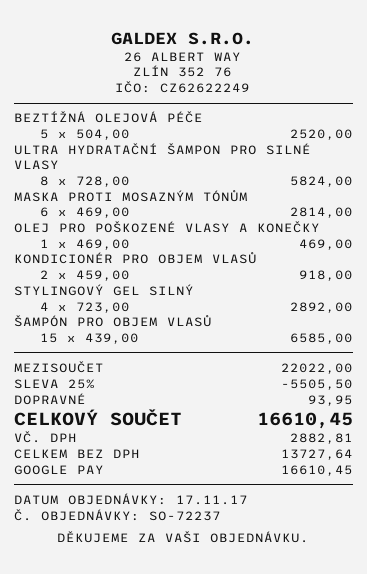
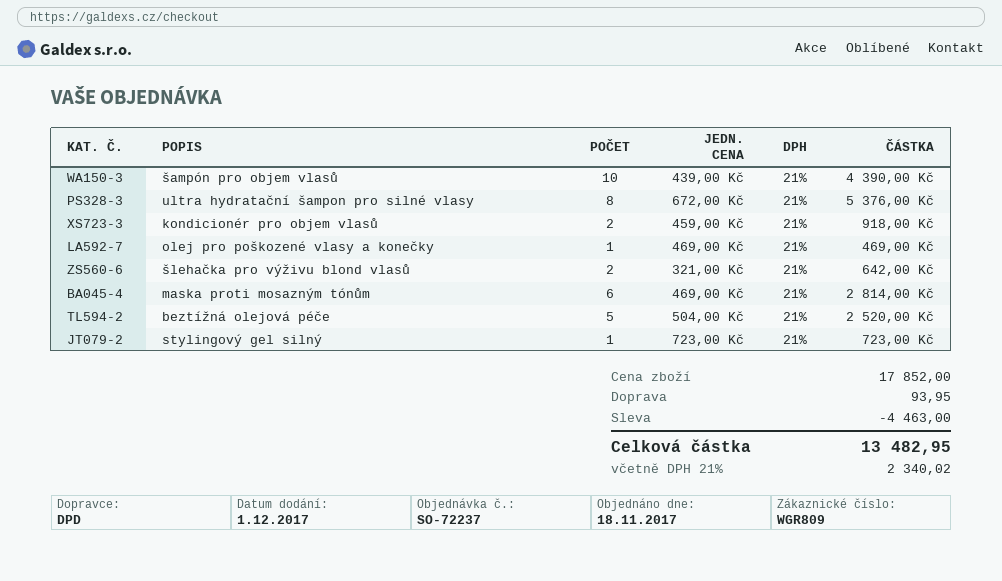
order date: 2017-11-17 -> 2017-11-18
ULTRA HYDRATAČNÍ ŠAMPON PRO SILNÉ VLASY: 8 x 728.00 = 5824.00 -> 8 x 672.00 = 5376.00
STYLINGOVÝ GEL SILNÝ: 4 x 723.00 = 2892.00 -> 1 x 723.00 = 723.00
ŠAMPÓN PRO OBJEM VLASŮ: 15 x 439.00 = 6585.00 -> 10 x 439.00 = 4390.00
šlehačka pro výživu blond vlasů: none -> 2 x 321.00 = 642.00
subtotal: 22022.00 -> 17852.00
discount: 5505.50 -> 4463.00
tax: 2882.81 -> 2340.02
total: 16610.45 -> 13482.95

